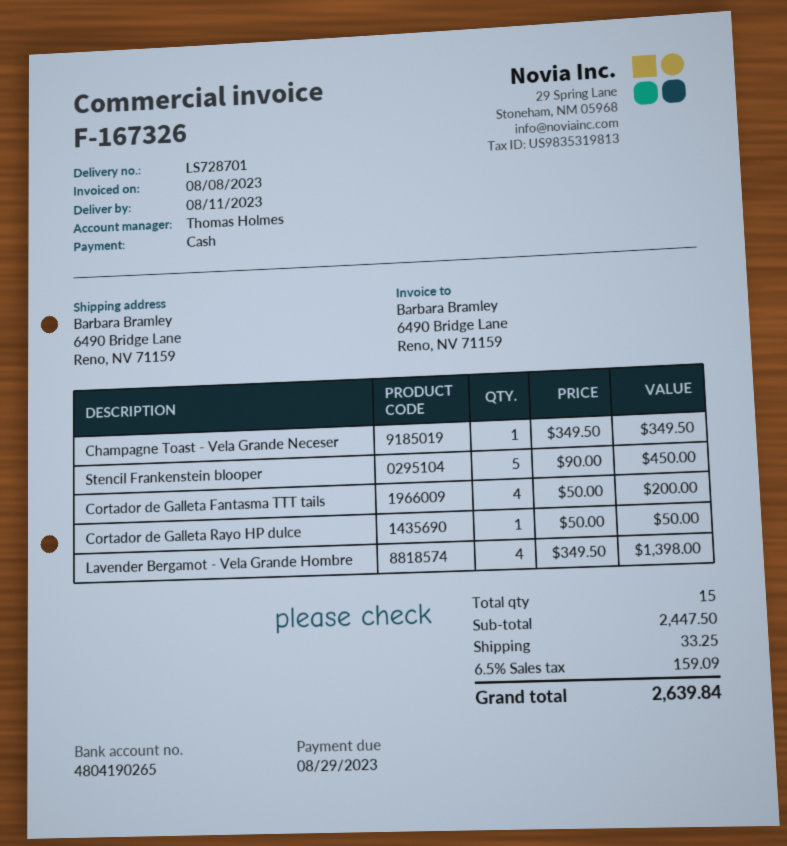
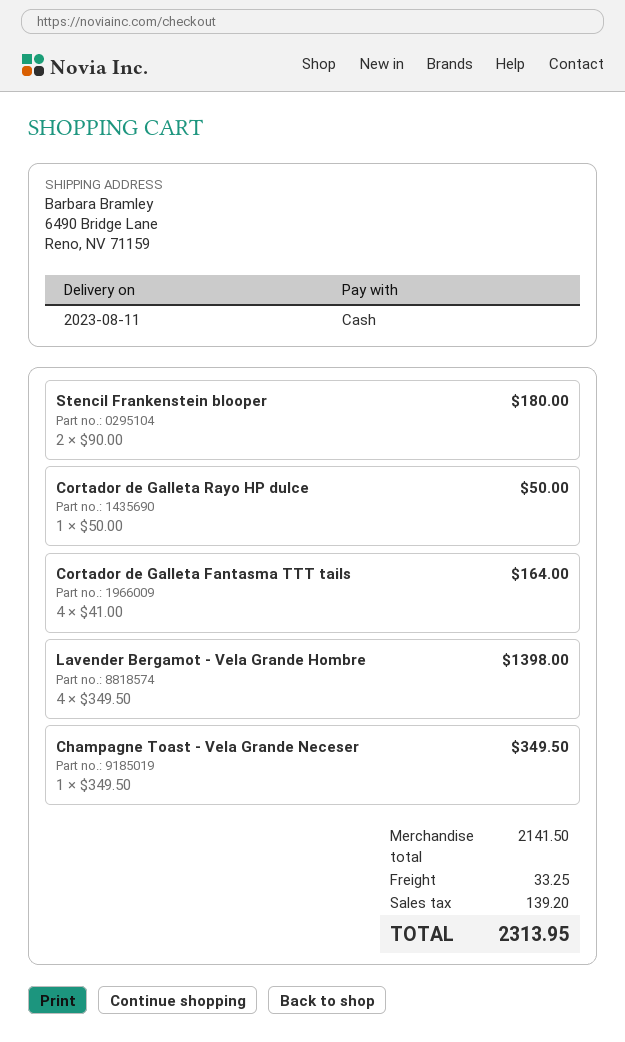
Stencil Frankenstein blooper: 5 x 90.00 = 450.00 -> 2 x 90.00 = 180.00
Cortador de Galleta Fantasma TTT tails: 4 x 50.00 = 200.00 -> 4 x 41.00 = 164.00
subtotal: 2447.50 -> 2141.50
tax: 159.09 -> 139.20
total: 2639.84 -> 2313.95

